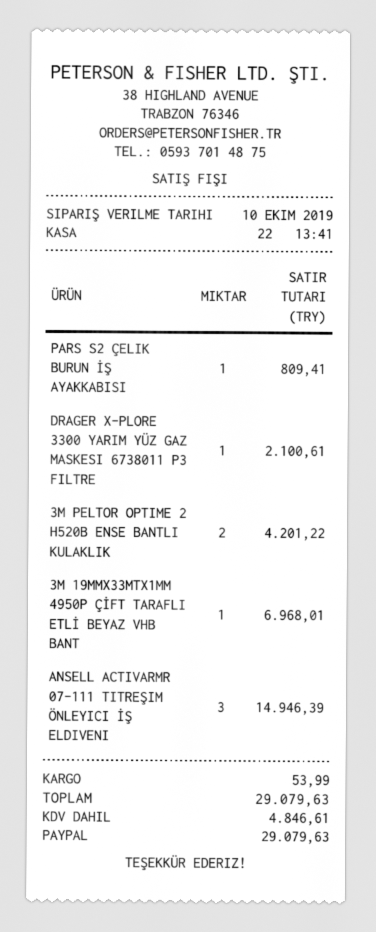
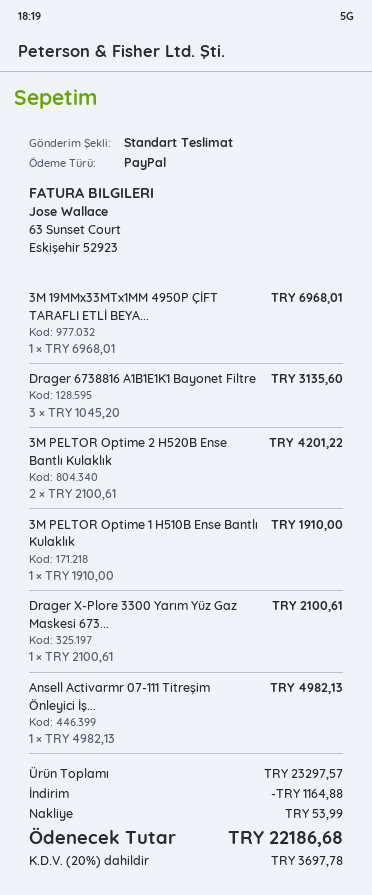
PARS S2 ÇELIK BURUN İŞ AYAKKABISI: 1 for 809.41 -> none
ANSELL ACTIVARMR 07-111 TITREŞIM ÖNLEYICI İŞ ELDIVENI: 3 for 14946.39 -> 1 for 4982.13
Drager 6738816 A1B1E1K1 Bayonet Filtre: none -> 3 for 3135.60
3M PELTOR Optime 1 H510B Ense Bantlı Kulaklık: none -> 1 for 1910.00
discount: none -> 1164.88
tax: 4846.61 -> 3697.78
total: 29079.63 -> 22186.68

